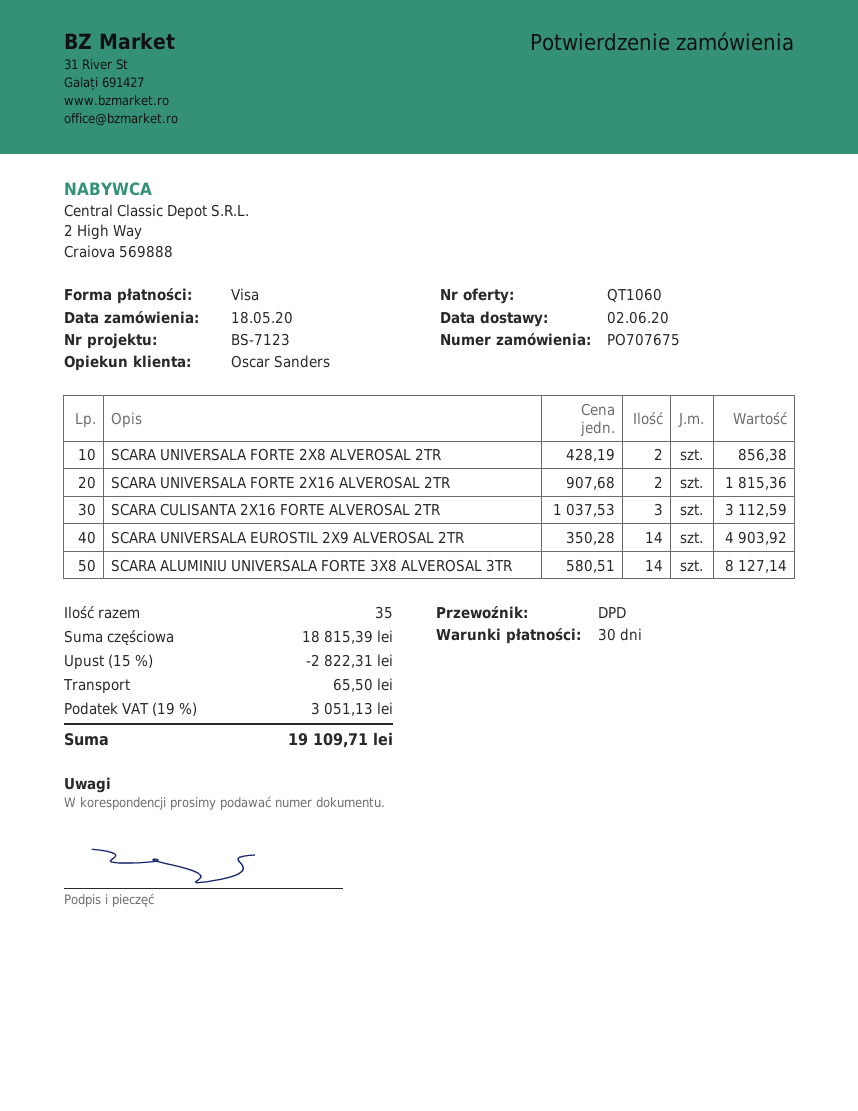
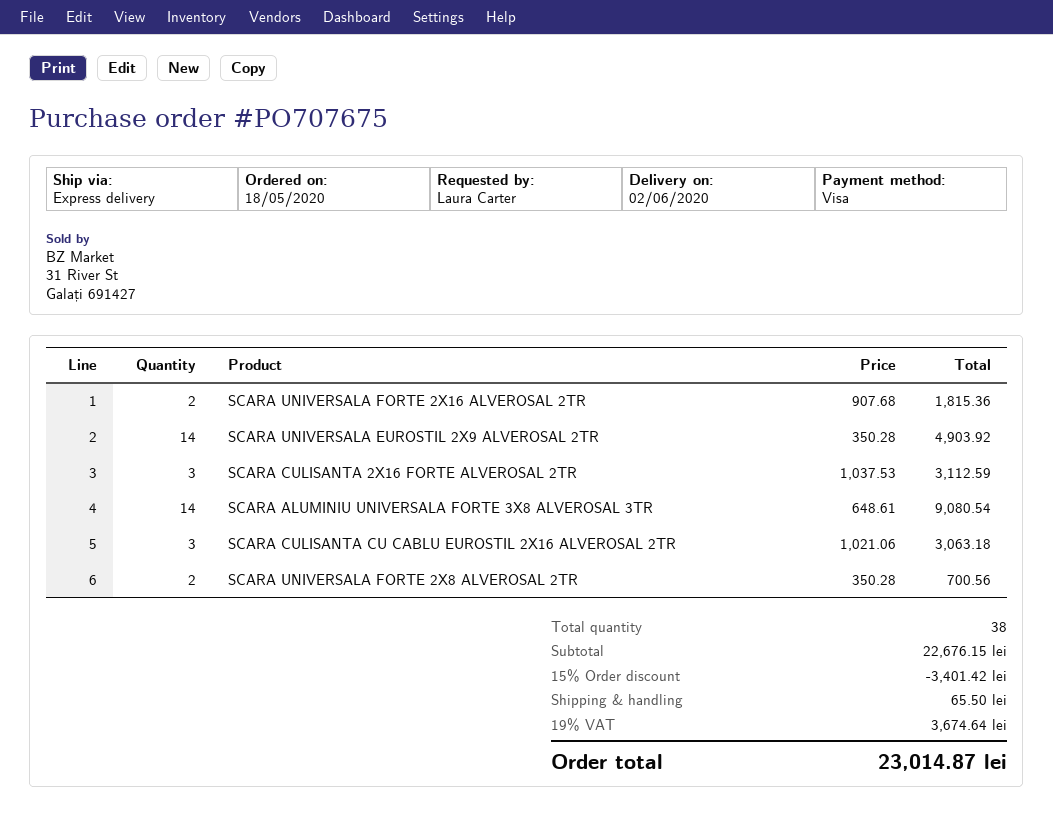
shipping method: DPD -> express
SCARA UNIVERSALA FORTE 2X8 ALVEROSAL 2TR: 2 x 428.19 = 856.38 -> 2 x 350.28 = 700.56
SCARA ALUMINIU UNIVERSALA FORTE 3X8 ALVEROSAL 3TR: 14 x 580.51 = 8127.14 -> 14 x 648.61 = 9080.54
SCARA CULISANTA CU CABLU EUROSTIL 2X16 ALVEROSAL 2TR: none -> 3 x 1021.06 = 3063.18
total quantity: 35 -> 38
subtotal: 18815.39 -> 22676.15
discount: 15% = 2822.31 -> 15% = 3401.42
tax: 19% = 3051.13 -> 19% = 3674.64
total: 19109.71 -> 23014.87

